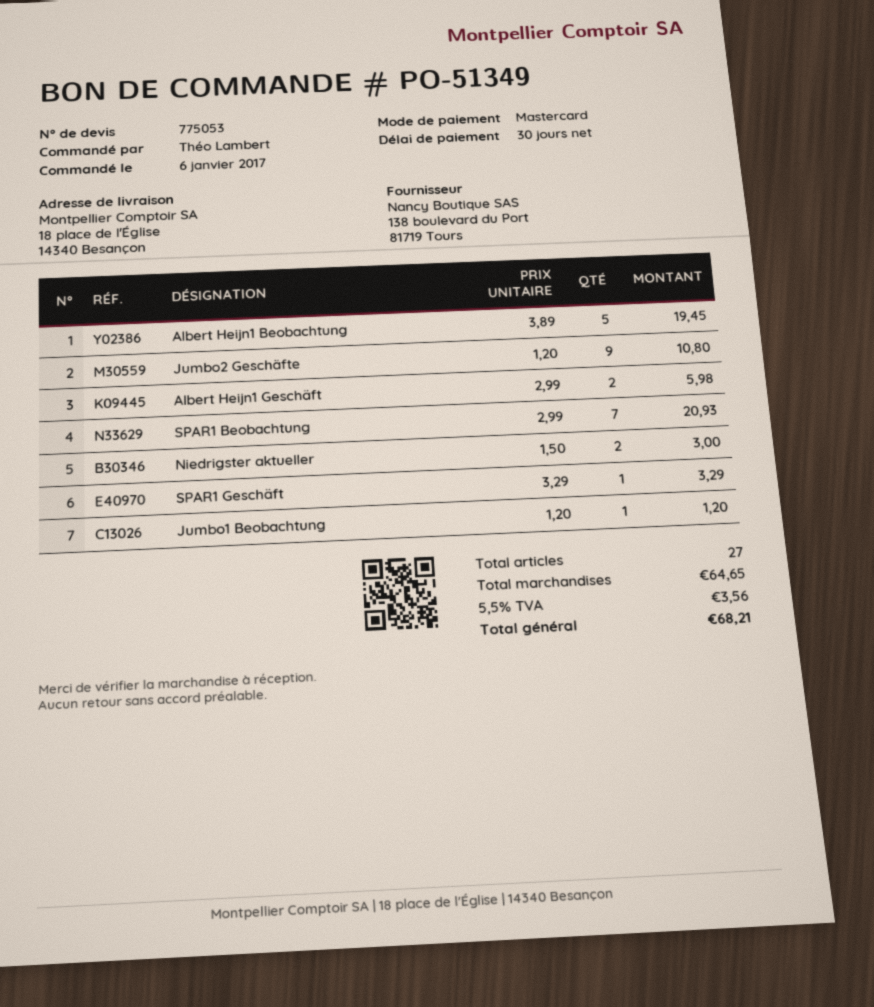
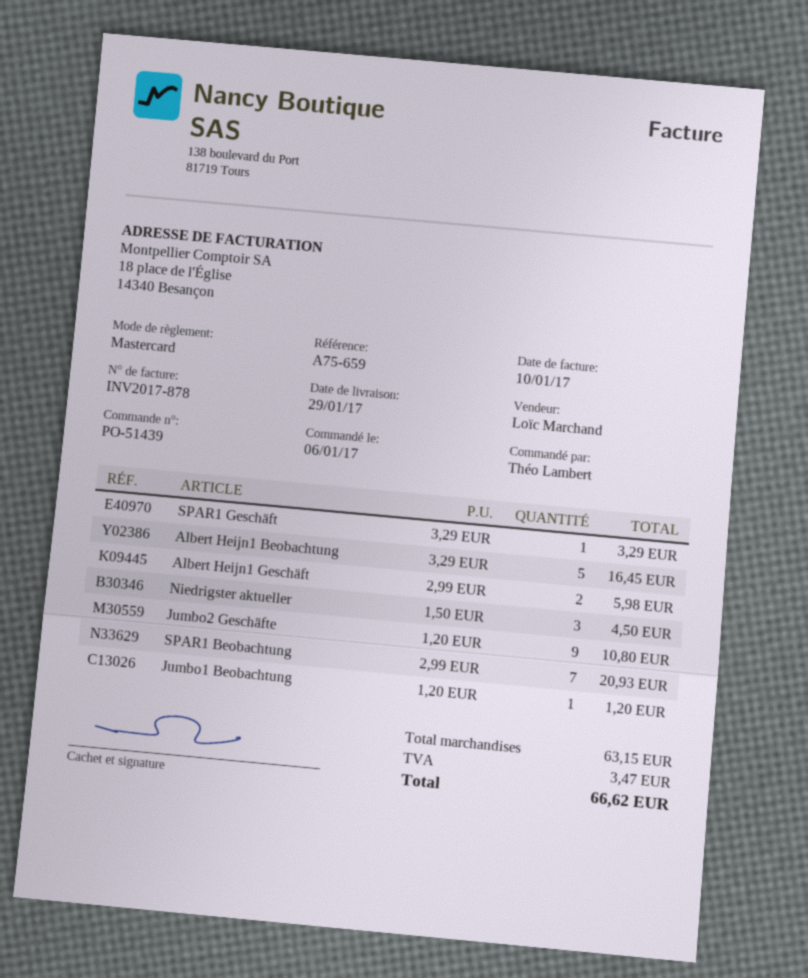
order number: PO-51349 -> PO-51439
Albert Heijn1 Beobachtung: 5 x 3.89 = 19.45 -> 5 x 3.29 = 16.45
Niedrigster aktueller: 2 x 1.50 = 3.00 -> 3 x 1.50 = 4.50
subtotal: 64.65 -> 63.15
tax: 3.56 -> 3.47
total: 68.21 -> 66.62

